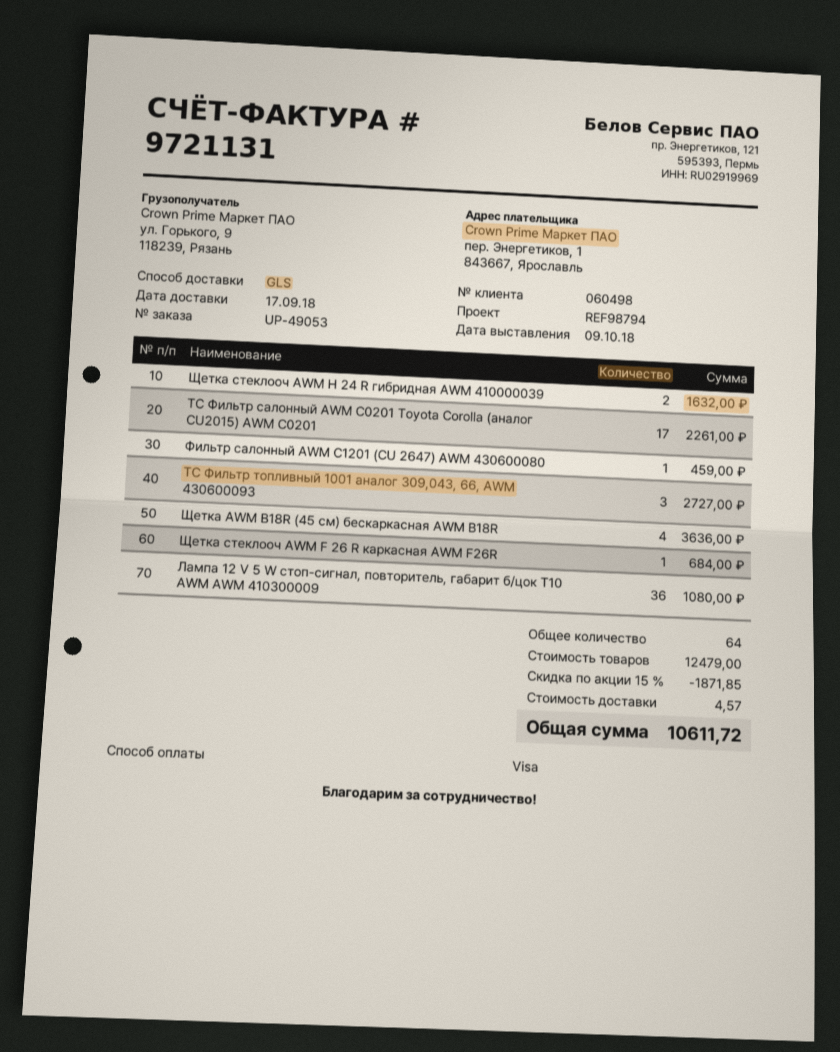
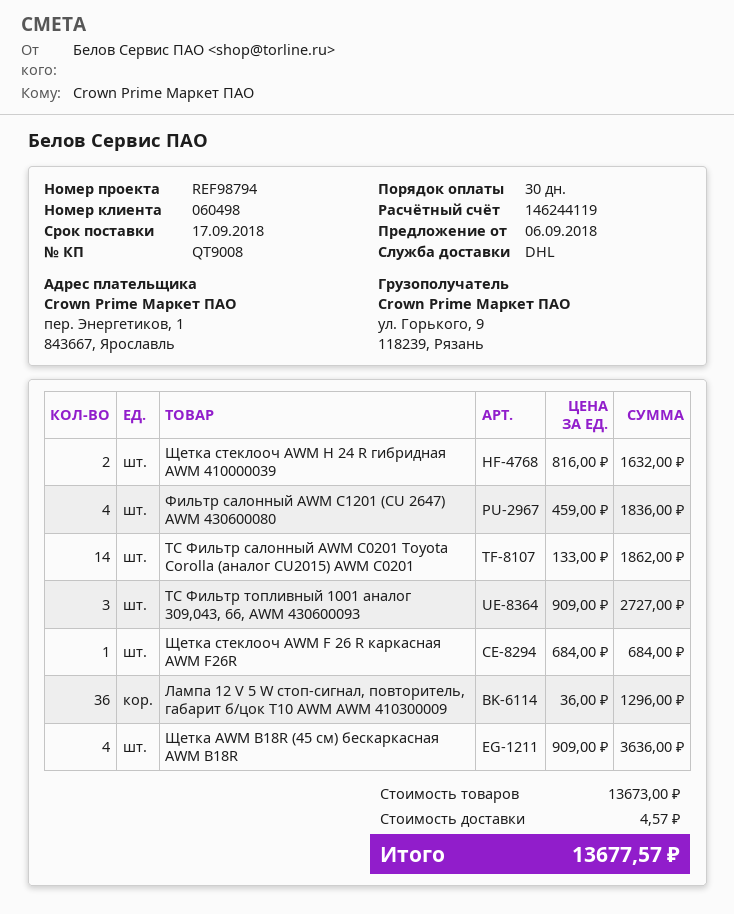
shipping method: GLS -> DHL
ТС Фильтр салонный AWM C0201 Toyota Corolla (аналог CU2015) AWM C0201: 17 for 2261.00 -> 14 for 1862.00
Фильтр салонный AWM С1201 (CU 2647) AWM 430600080: 1 for 459.00 -> 4 for 1836.00
Лампа 12 V 5 W стоп-сигнал, повторитель, габарит б/цок T10 AWM AWM 410300009: 36 for 1080.00 -> 36 for 1296.00
subtotal: 12479.00 -> 13673.00
discount: 15% = 1871.85 -> none
total: 10611.72 -> 13677.57

